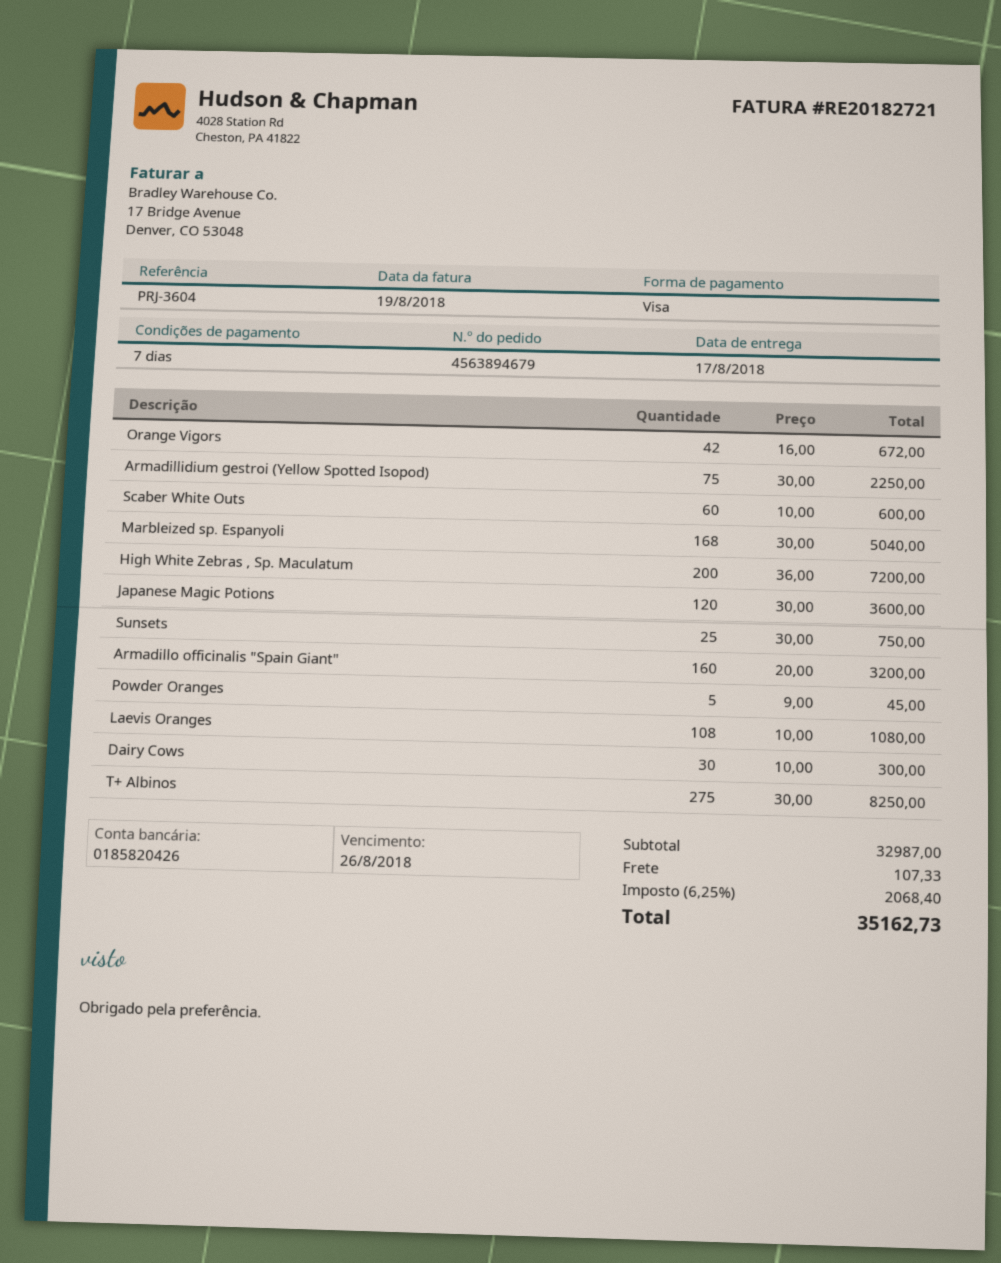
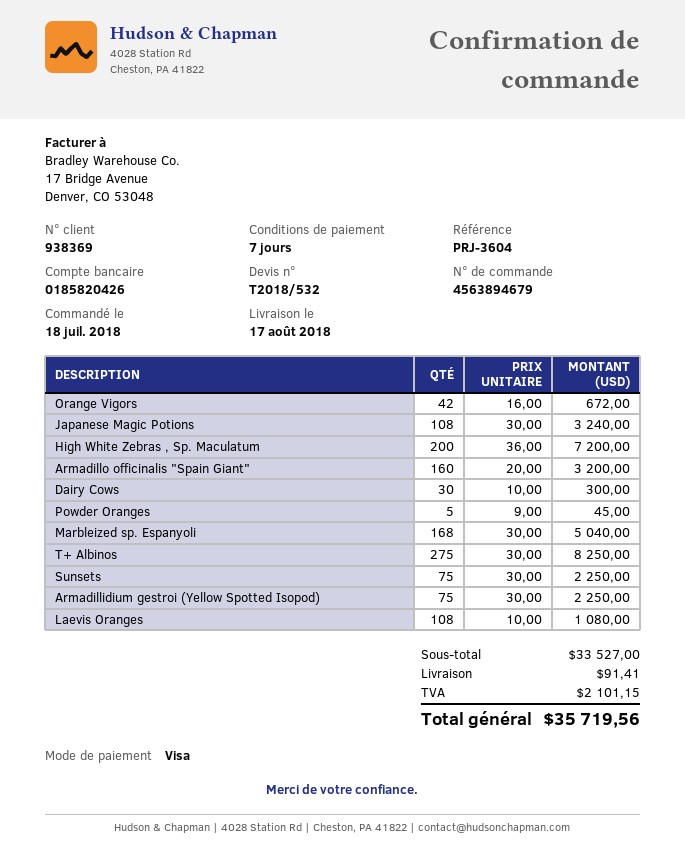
Scaber White Outs: 60 x 10.00 = 600.00 -> none
Japanese Magic Potions: 120 x 30.00 = 3600.00 -> 108 x 30.00 = 3240.00
Sunsets: 25 x 30.00 = 750.00 -> 75 x 30.00 = 2250.00
subtotal: 32987.00 -> 33527.00
shipping: 107.33 -> 91.41
tax: 2068.40 -> 2101.15
total: 35162.73 -> 35719.56

